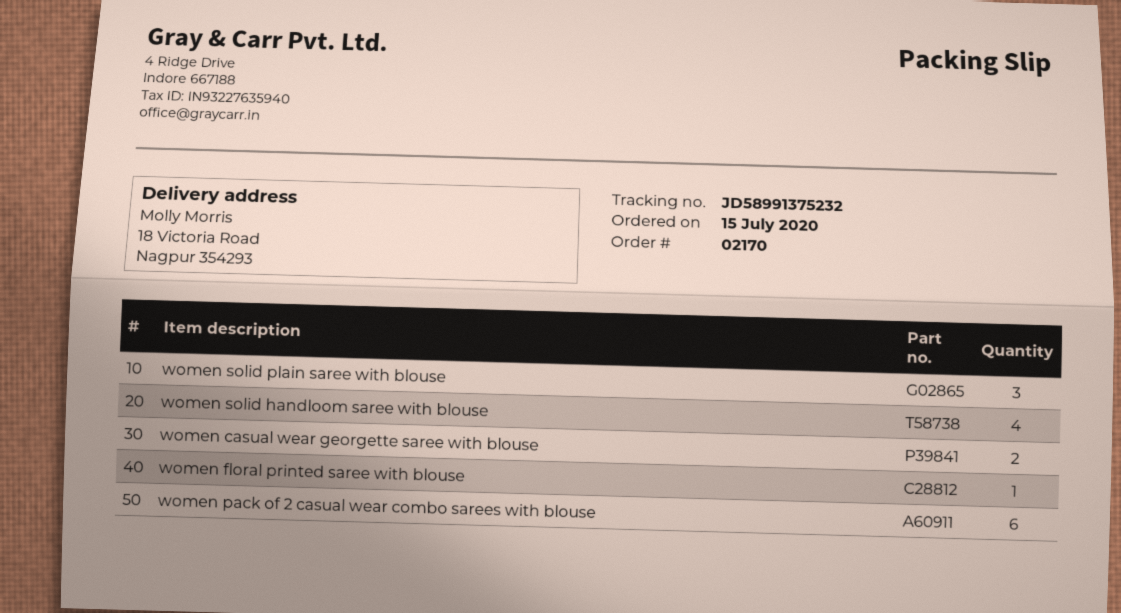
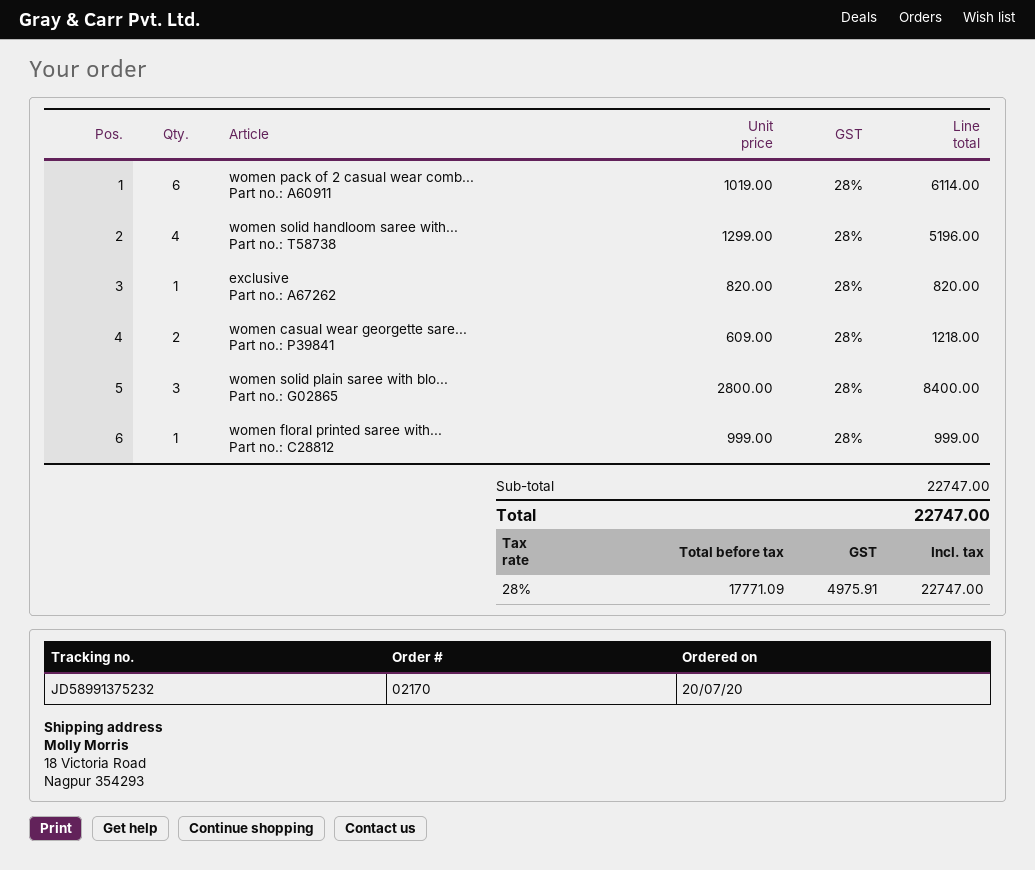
order date: 2020-07-15 -> 2020-07-20
exclusive: none -> 1

